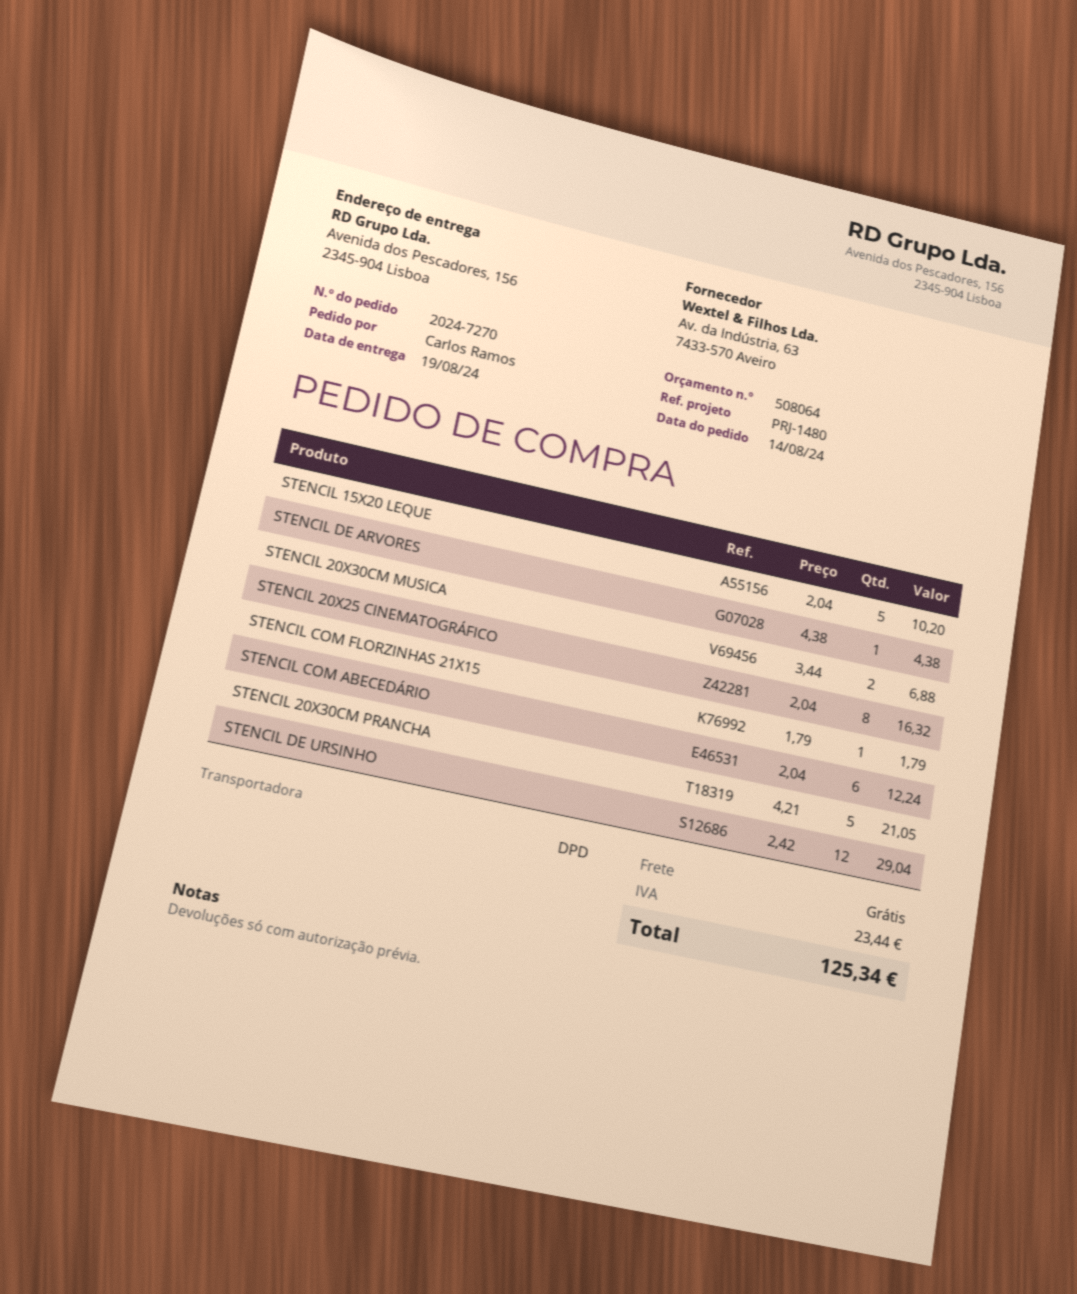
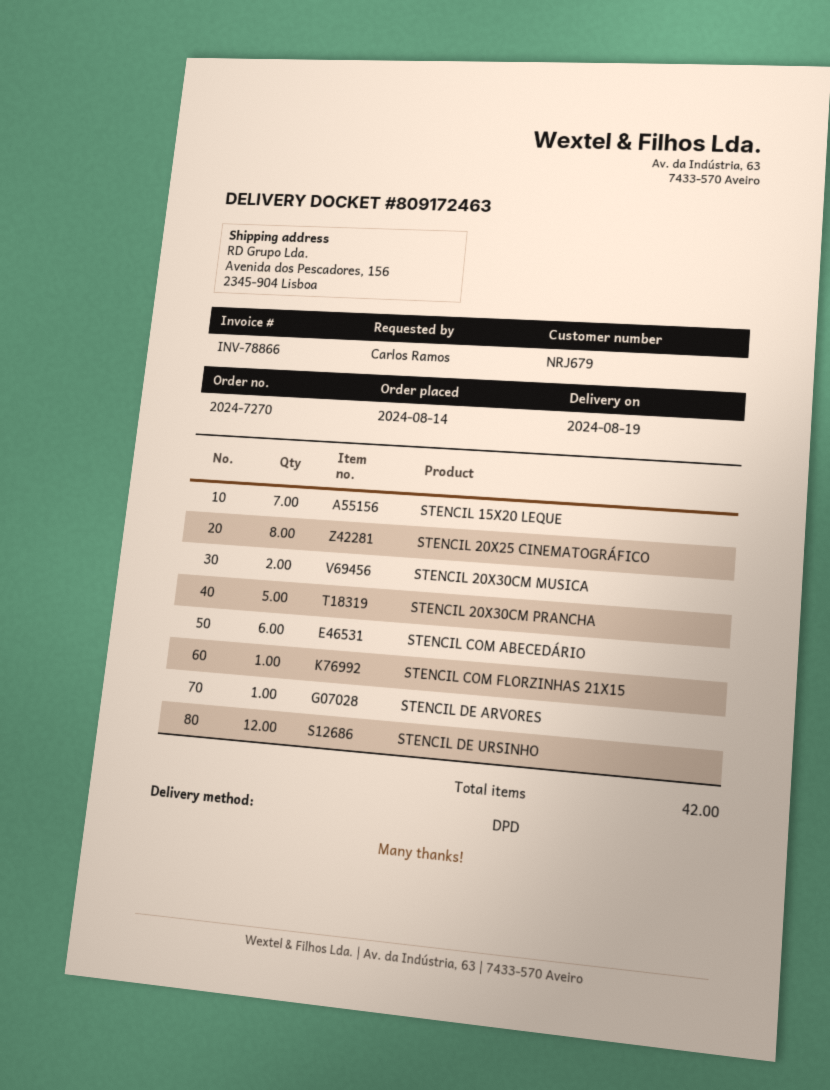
STENCIL 15X20 LEQUE: 5 -> 7

